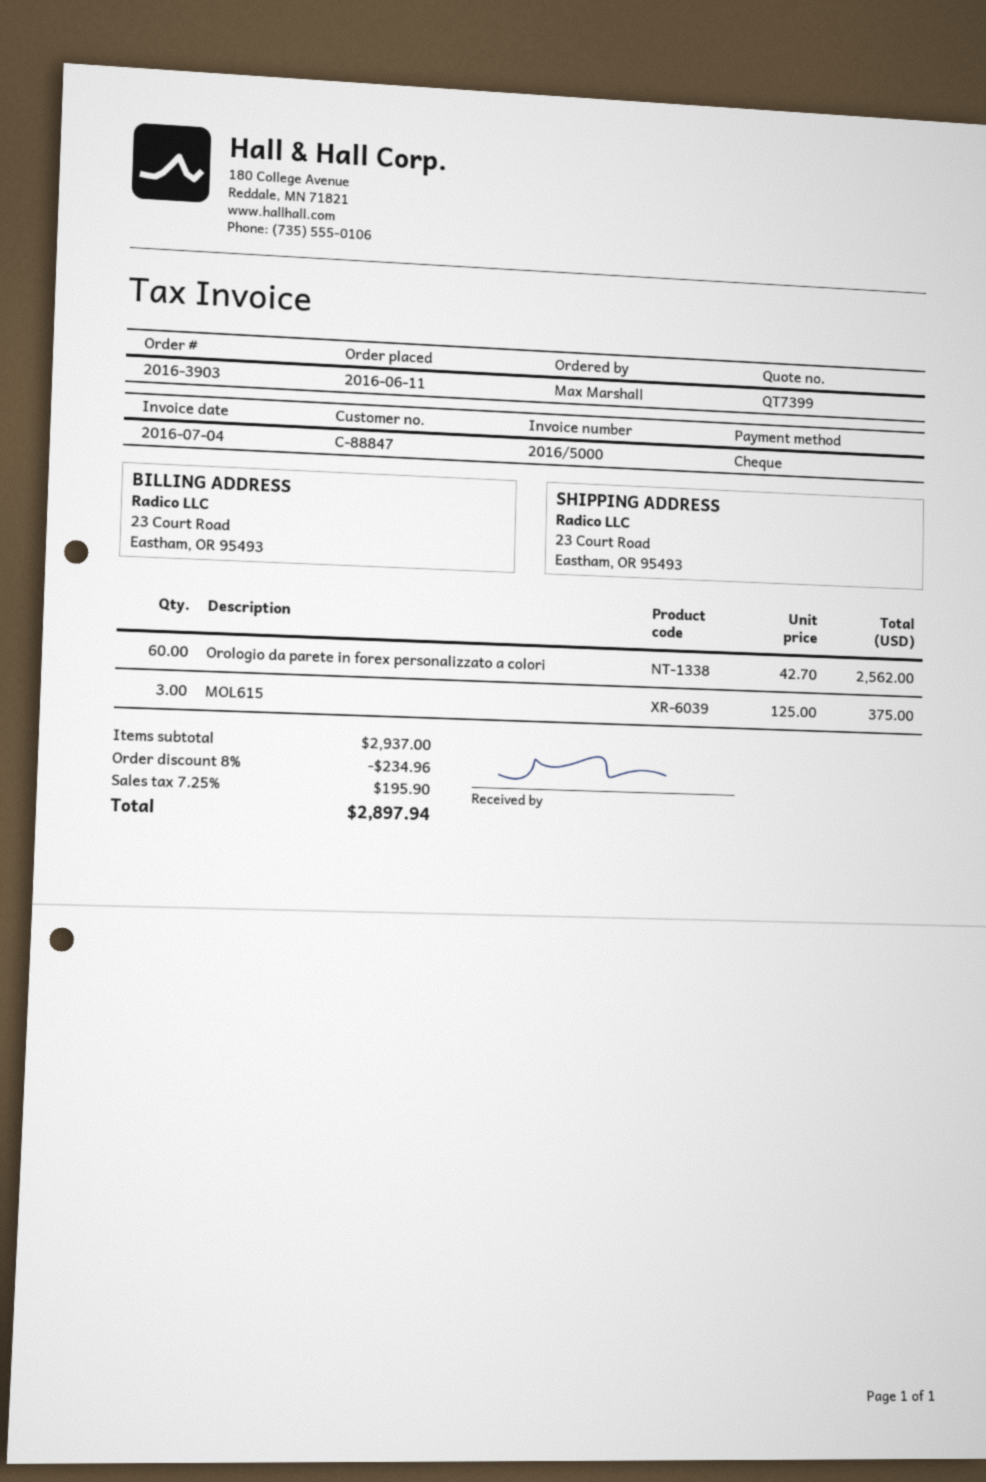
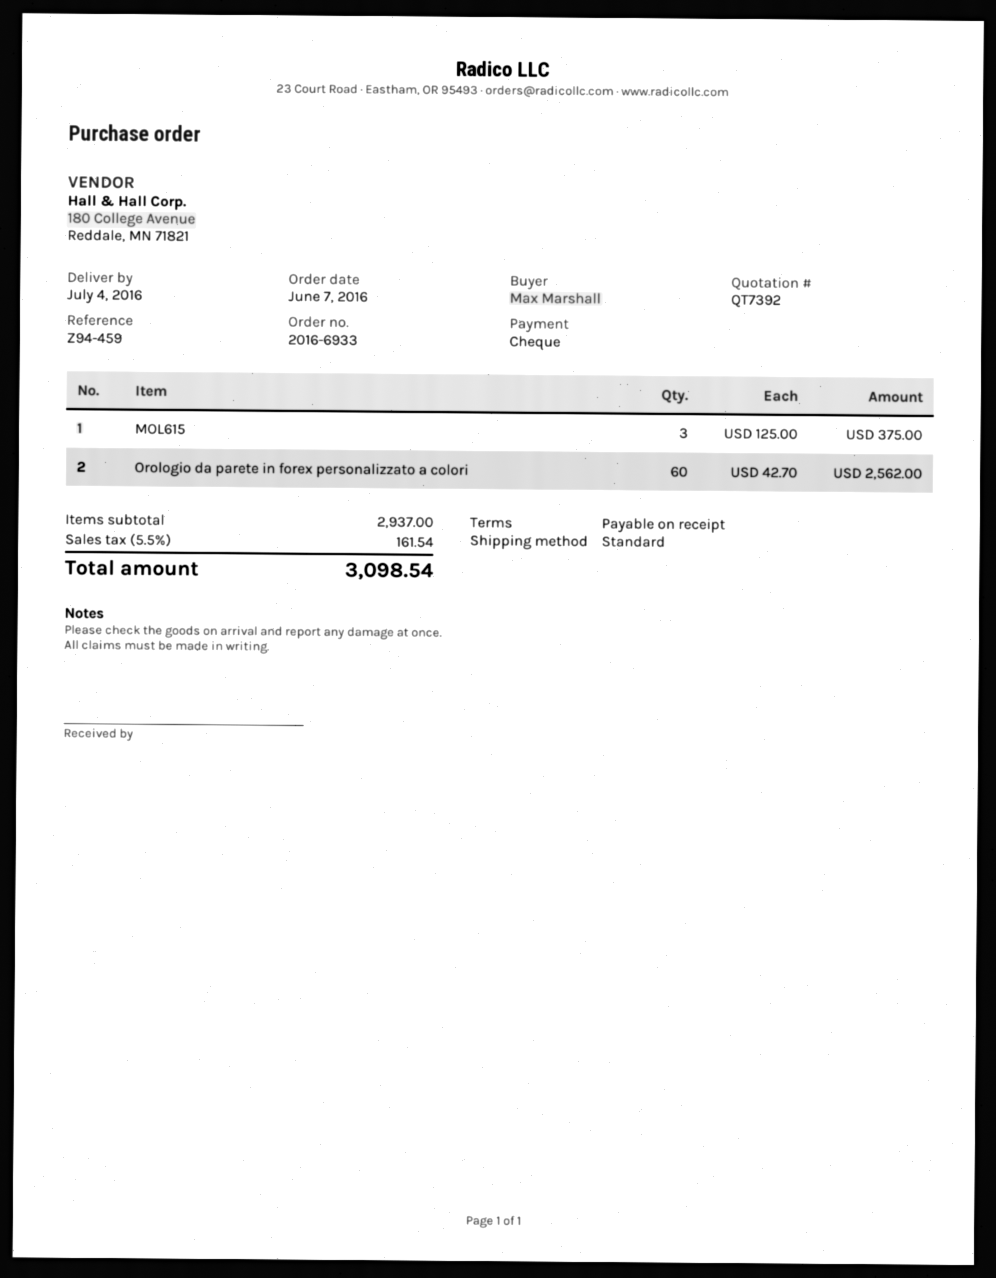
quote number: QT7399 -> QT7392
order number: 2016-3903 -> 2016-6933
order date: 2016-06-11 -> 2016-06-07
discount: 8% = 234.96 -> none
tax: 7.25% = 195.90 -> 5.5% = 161.54
total: 2897.94 -> 3098.54

